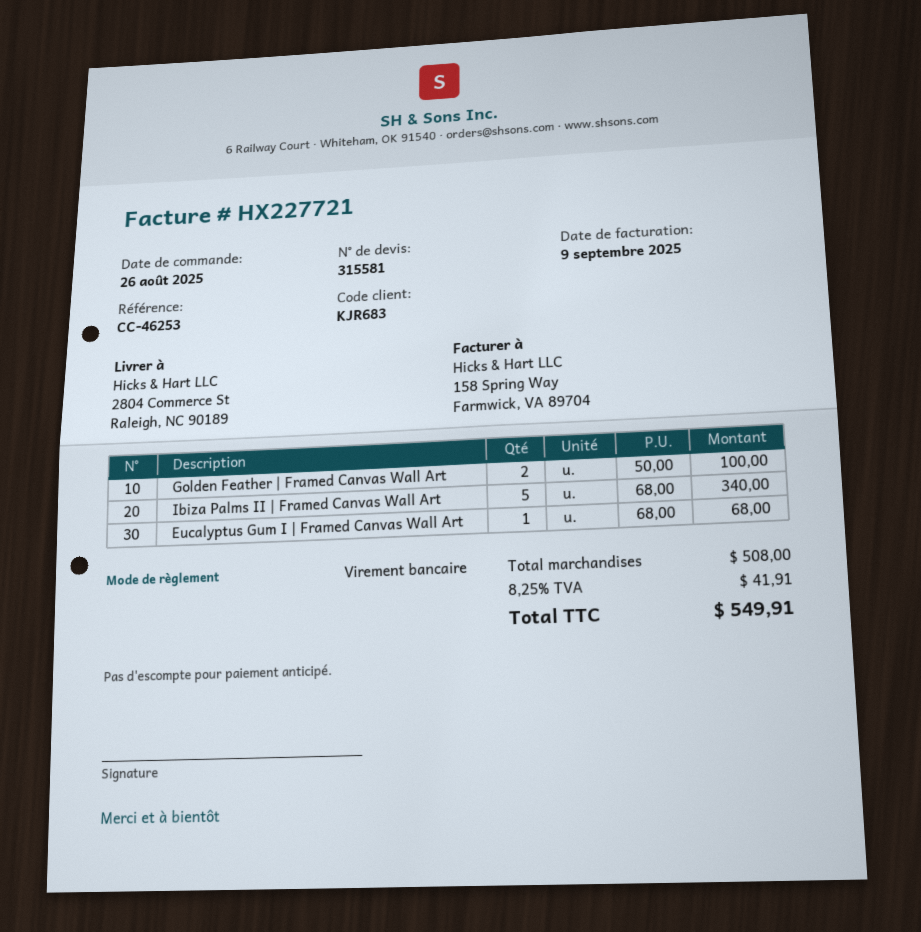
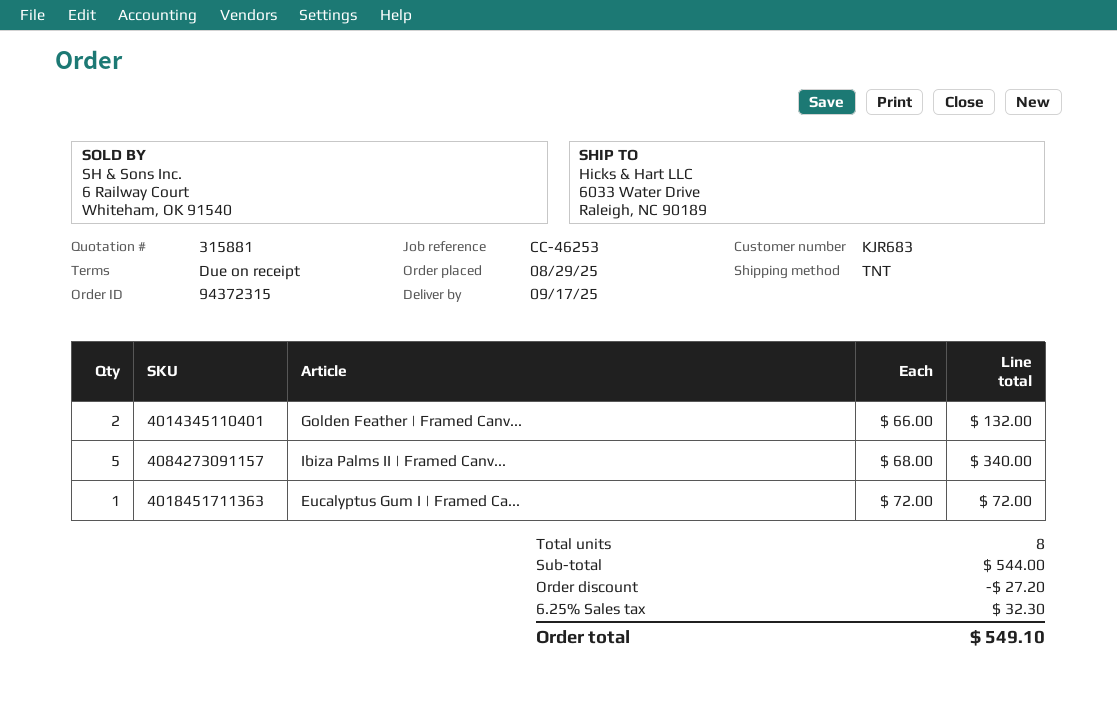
quote number: 315581 -> 315881
order date: 2025-08-26 -> 2025-08-29
ship to: 2804 Commerce St, Raleigh, NC 90189 -> 6033 Water Drive, Raleigh, NC 90189
Golden Feather | Framed Canvas Wall Art: 2 x 50.00 = 100.00 -> 2 x 66.00 = 132.00
Eucalyptus Gum I | Framed Canvas Wall Art: 1 x 68.00 = 68.00 -> 1 x 72.00 = 72.00
subtotal: 508.00 -> 544.00
discount: none -> 27.20
tax: 8.25% = 41.91 -> 6.25% = 32.30
total: 549.91 -> 549.10

